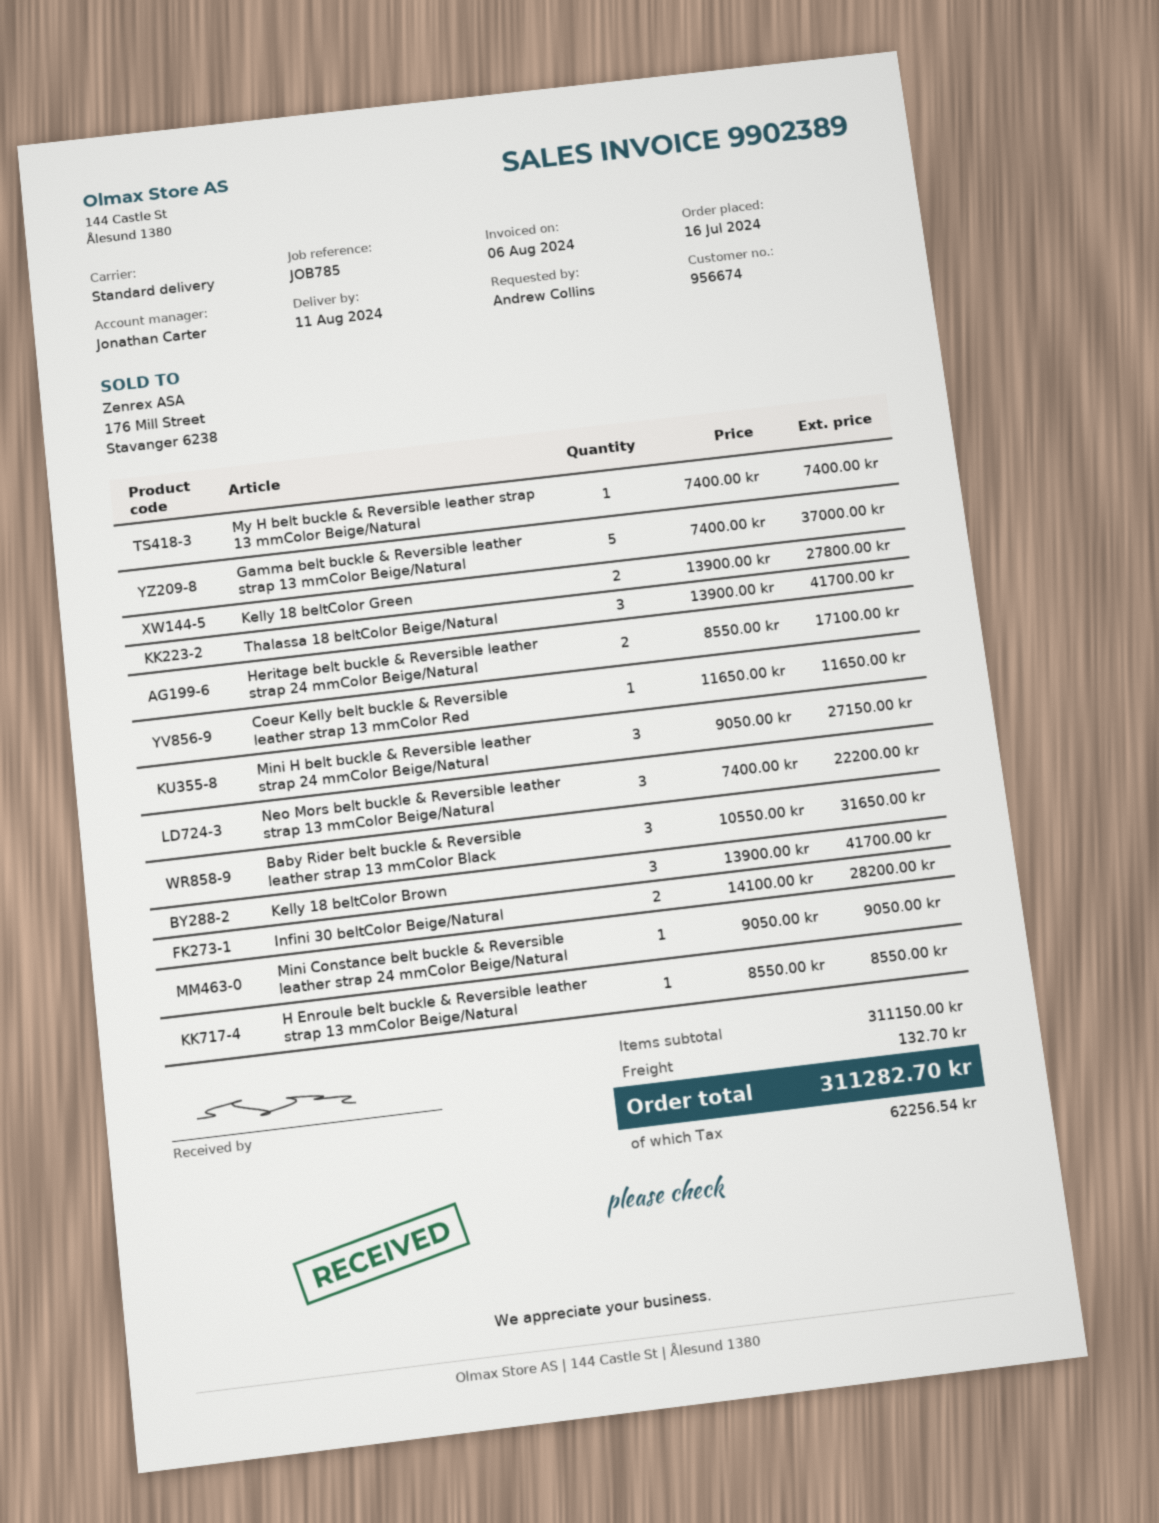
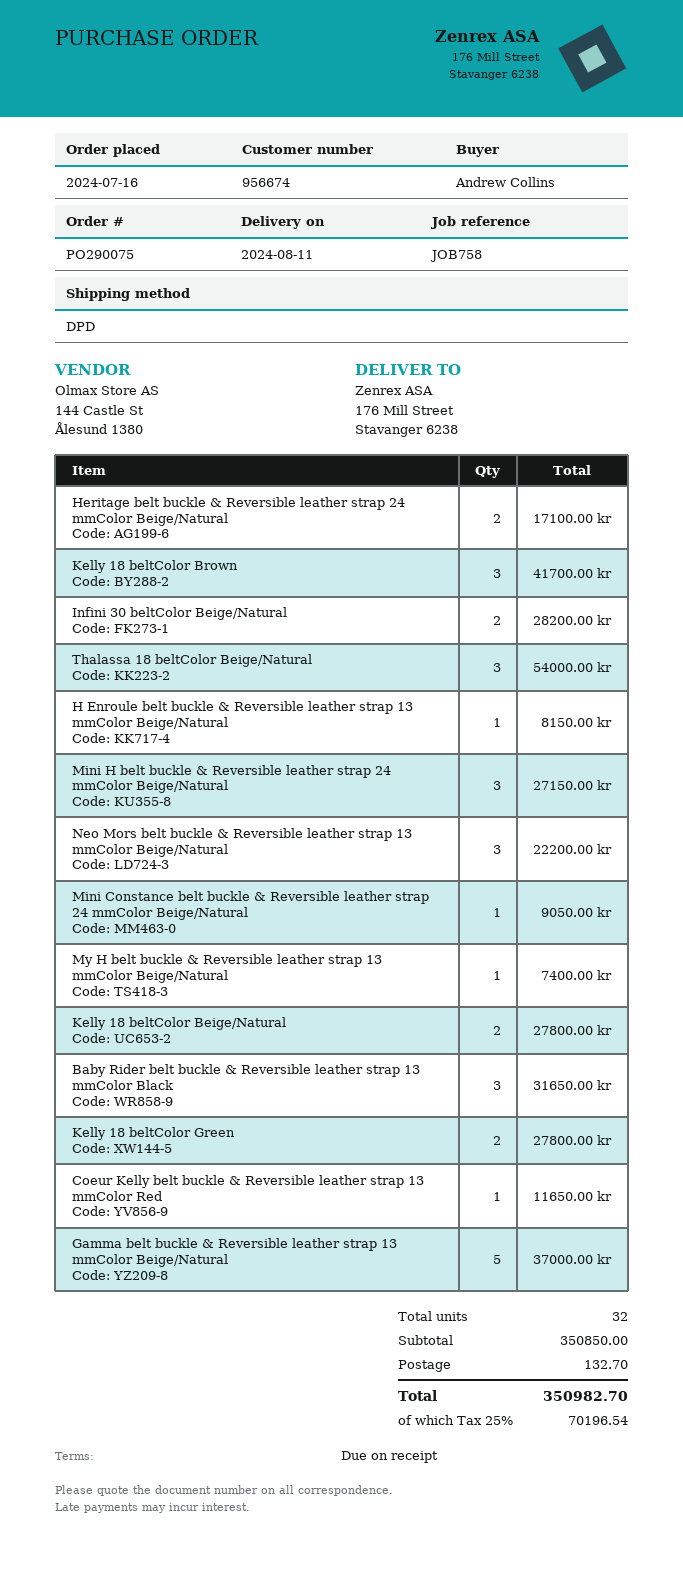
reference: JOB785 -> JOB758
shipping method: standard -> DPD
Thalassa 18 beltColor Beige/Natural: 3 for 41700.00 -> 3 for 54000.00
H Enroule belt buckle & Reversible leather strap 13 mmColor Beige/Natural: 1 for 8550.00 -> 1 for 8150.00
Kelly 18 beltColor Beige/Natural: none -> 2 for 27800.00
subtotal: 311150.00 -> 350850.00
tax: 62256.54 -> 70196.54
total: 311282.70 -> 350982.70

